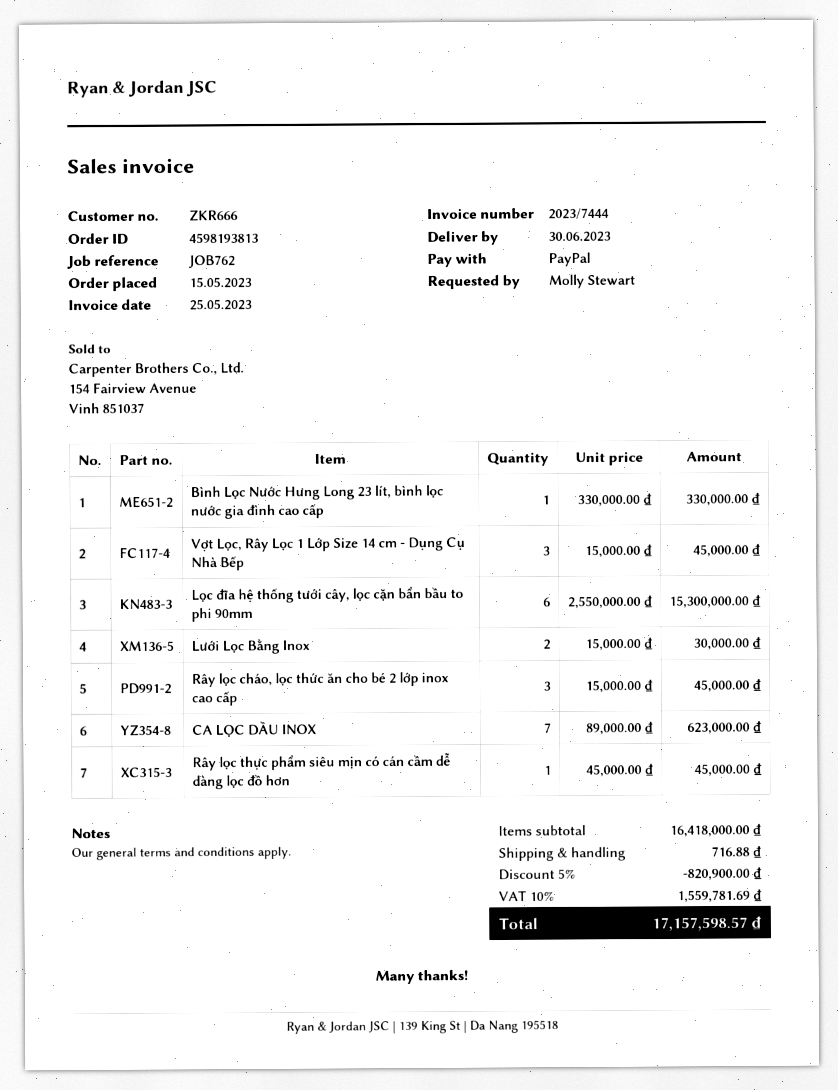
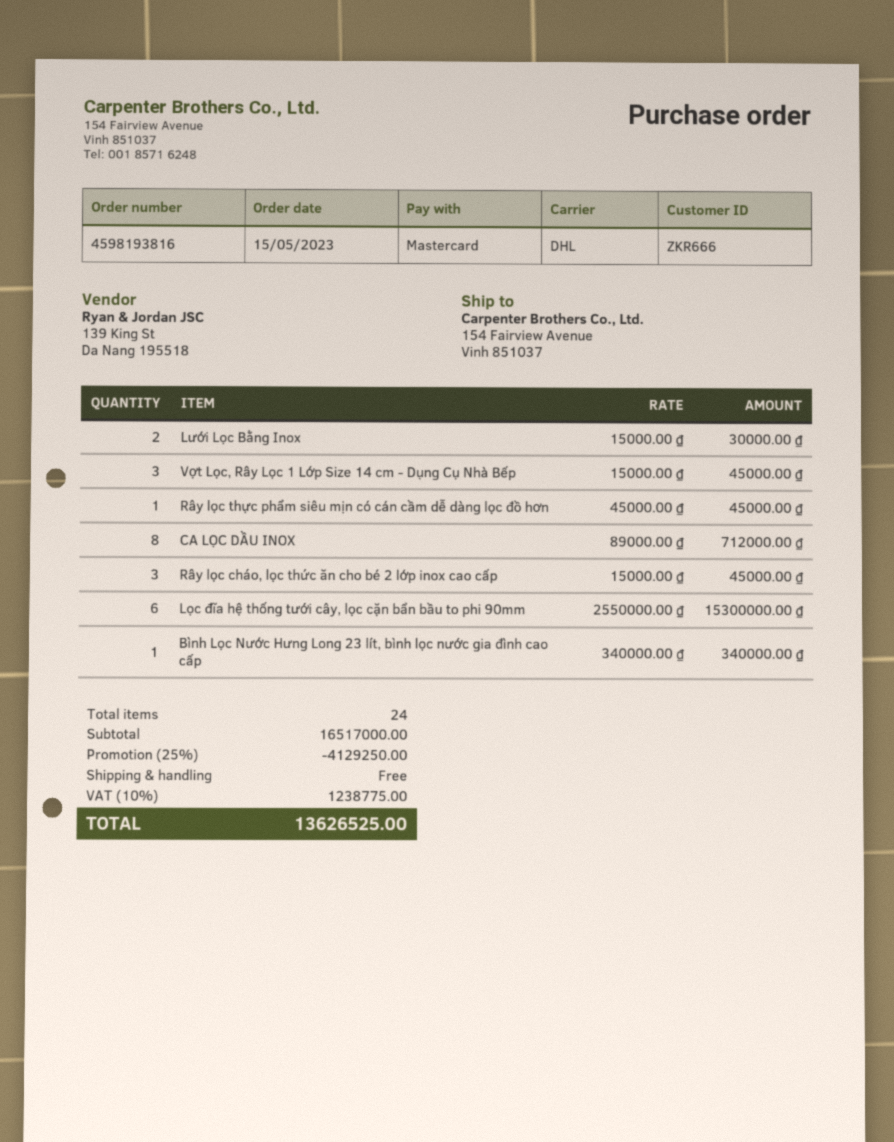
order number: 4598193813 -> 4598193816
payment method: PayPal -> Mastercard
Bình Lọc Nước Hưng Long 23 lít, bình lọc nước gia đình cao cấp: 1 x 330000.00 = 330000.00 -> 1 x 340000.00 = 340000.00
CA LỌC DẦU INOX: 7 x 89000.00 = 623000.00 -> 8 x 89000.00 = 712000.00
subtotal: 16418000.00 -> 16517000.00
discount: 5% = 820900.00 -> 25% = 4129250.00
shipping: 716.88 -> 0.00
tax: 10% = 1559781.69 -> 10% = 1238775.00
total: 17157598.57 -> 13626525.00

